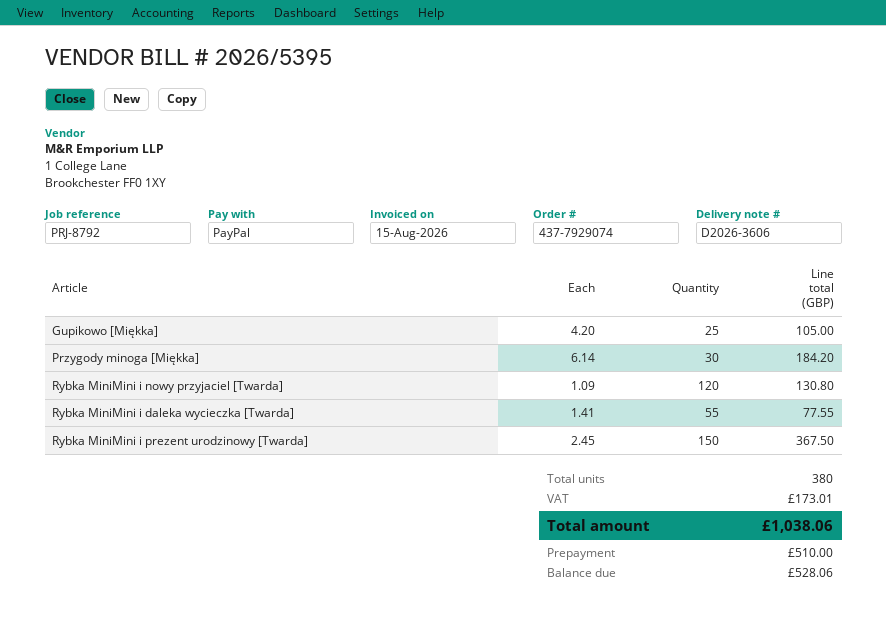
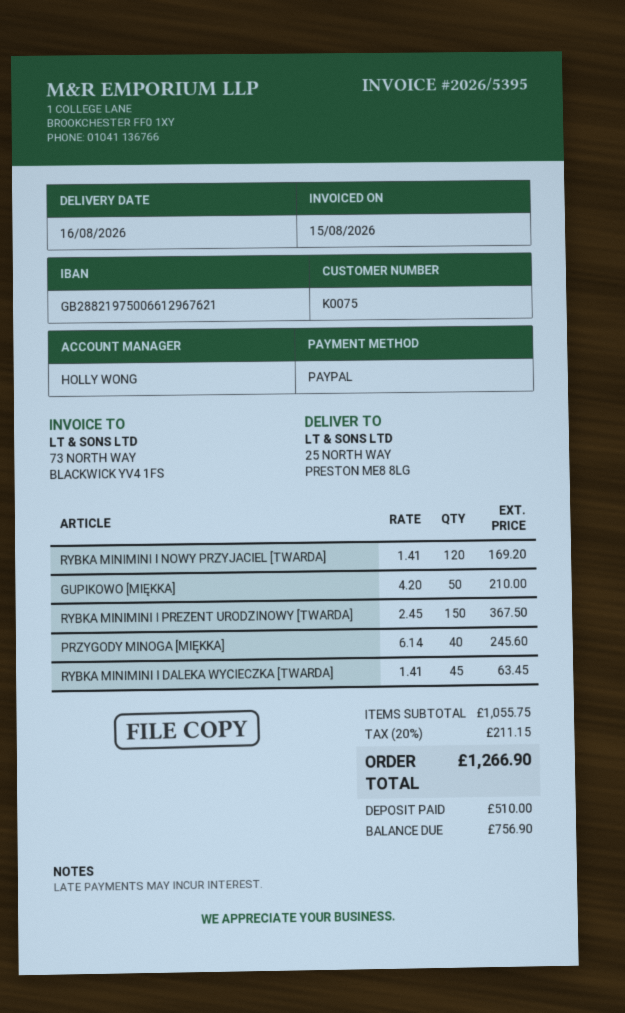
Gupikowo [Miękka]: 25 x 4.20 = 105.00 -> 50 x 4.20 = 210.00
Przygody minoga [Miękka]: 30 x 6.14 = 184.20 -> 40 x 6.14 = 245.60
Rybka MiniMini i nowy przyjaciel [Twarda]: 120 x 1.09 = 130.80 -> 120 x 1.41 = 169.20
Rybka MiniMini i daleka wycieczka [Twarda]: 55 x 1.41 = 77.55 -> 45 x 1.41 = 63.45
tax: 173.01 -> 211.15
total: 1038.06 -> 1266.90
balance: 528.06 -> 756.90

